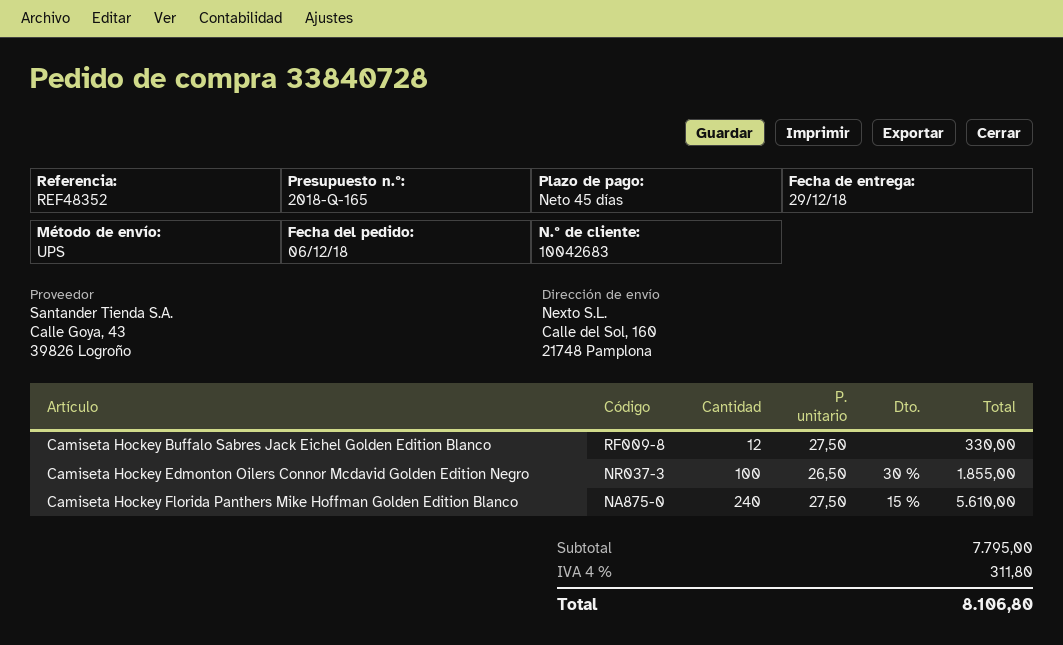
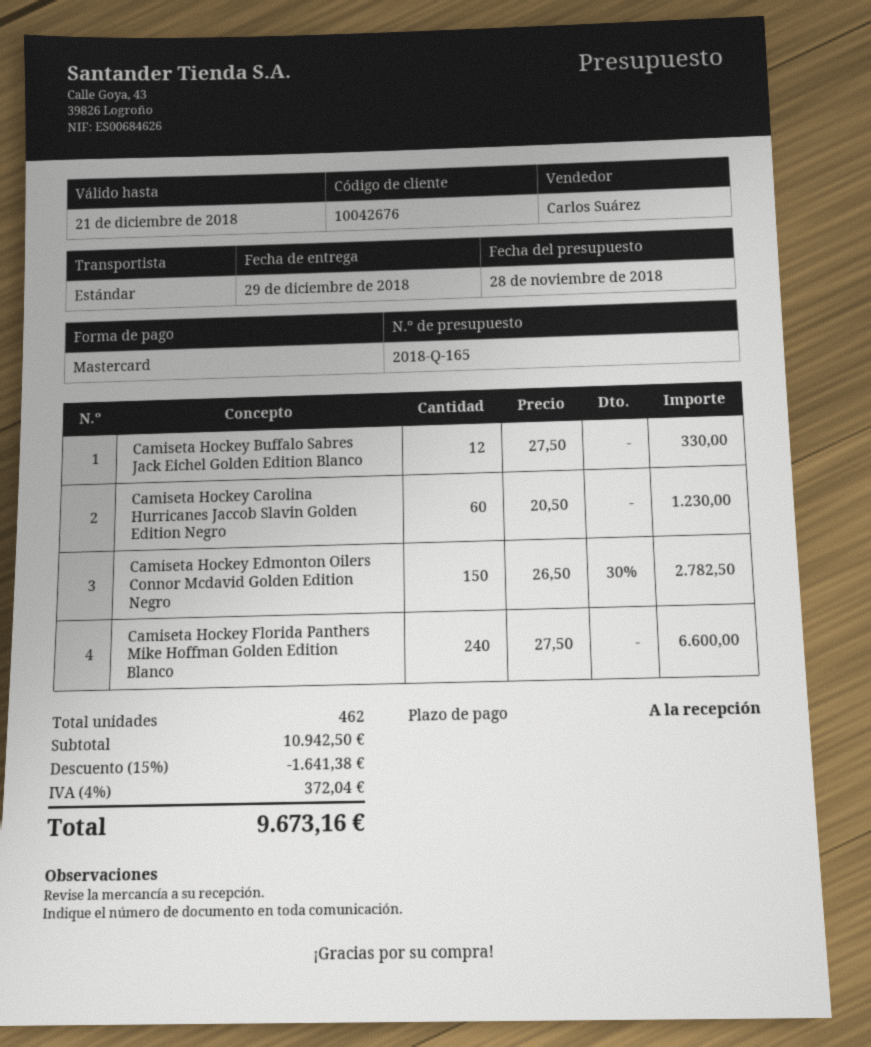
payment terms: 45 days -> on receipt
customer number: 10042683 -> 10042676
shipping method: UPS -> standard
Camiseta Hockey Edmonton Oilers Connor Mcdavid Golden Edition Negro: 100 x 26.50 - 30% = 1855.00 -> 150 x 26.50 - 30% = 2782.50
Camiseta Hockey Florida Panthers Mike Hoffman Golden Edition Blanco: 240 x 27.50 - 15% = 5610.00 -> 240 x 27.50 = 6600.00
Camiseta Hockey Carolina Hurricanes Jaccob Slavin Golden Edition Negro: none -> 60 x 20.50 = 1230.00
subtotal: 7795.00 -> 10942.50
discount: none -> 15% = 1641.38
tax: 4% = 311.80 -> 4% = 372.04
total: 8106.80 -> 9673.16

